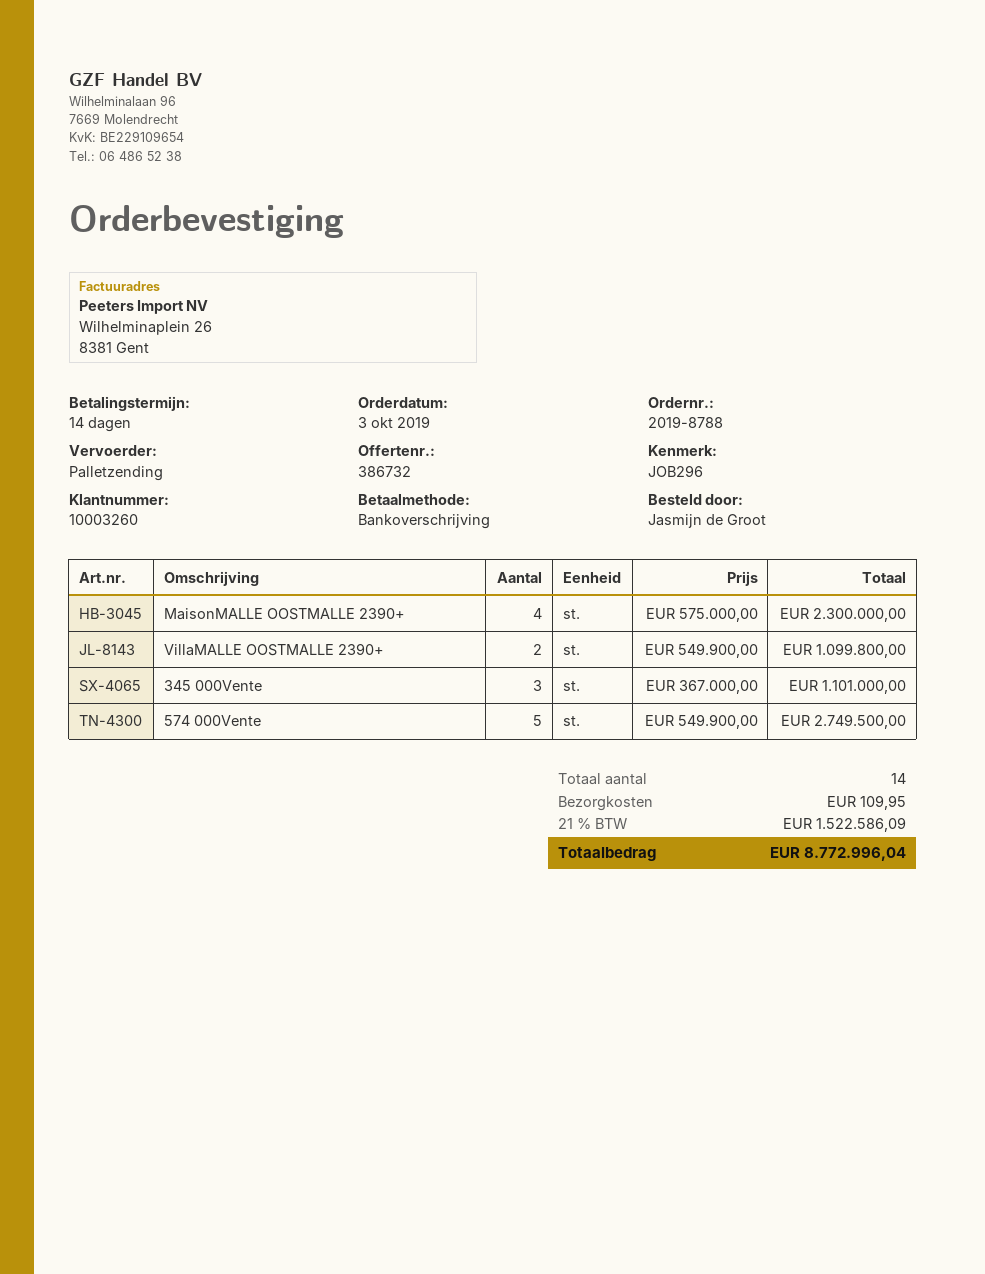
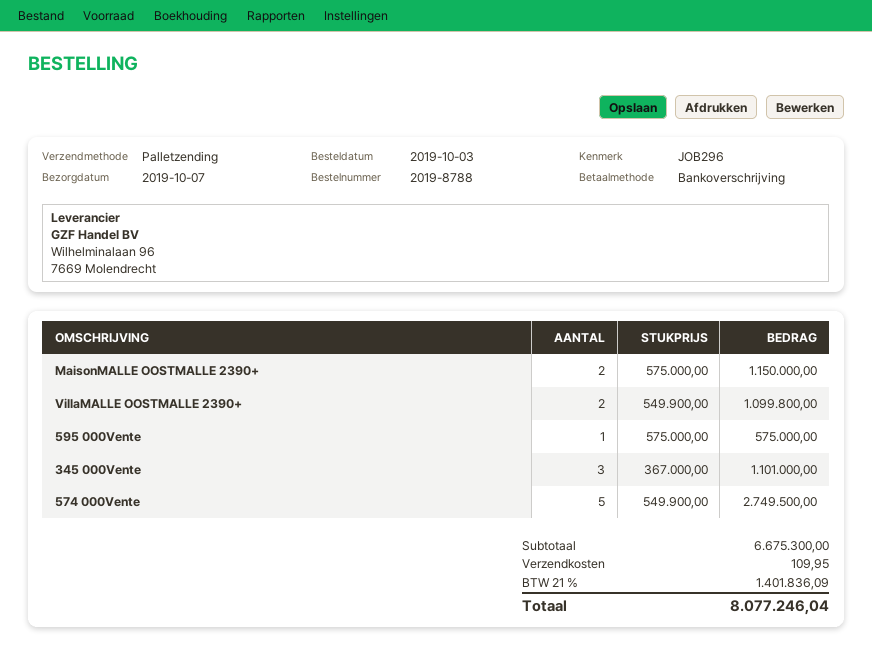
MaisonMALLE OOSTMALLE 2390+: 4 x 575000.00 = 2300000.00 -> 2 x 575000.00 = 1150000.00
595 000Vente: none -> 1 x 575000.00 = 575000.00
tax: 21% = 1522586.09 -> 21% = 1401836.09
total: 8772996.04 -> 8077246.04

